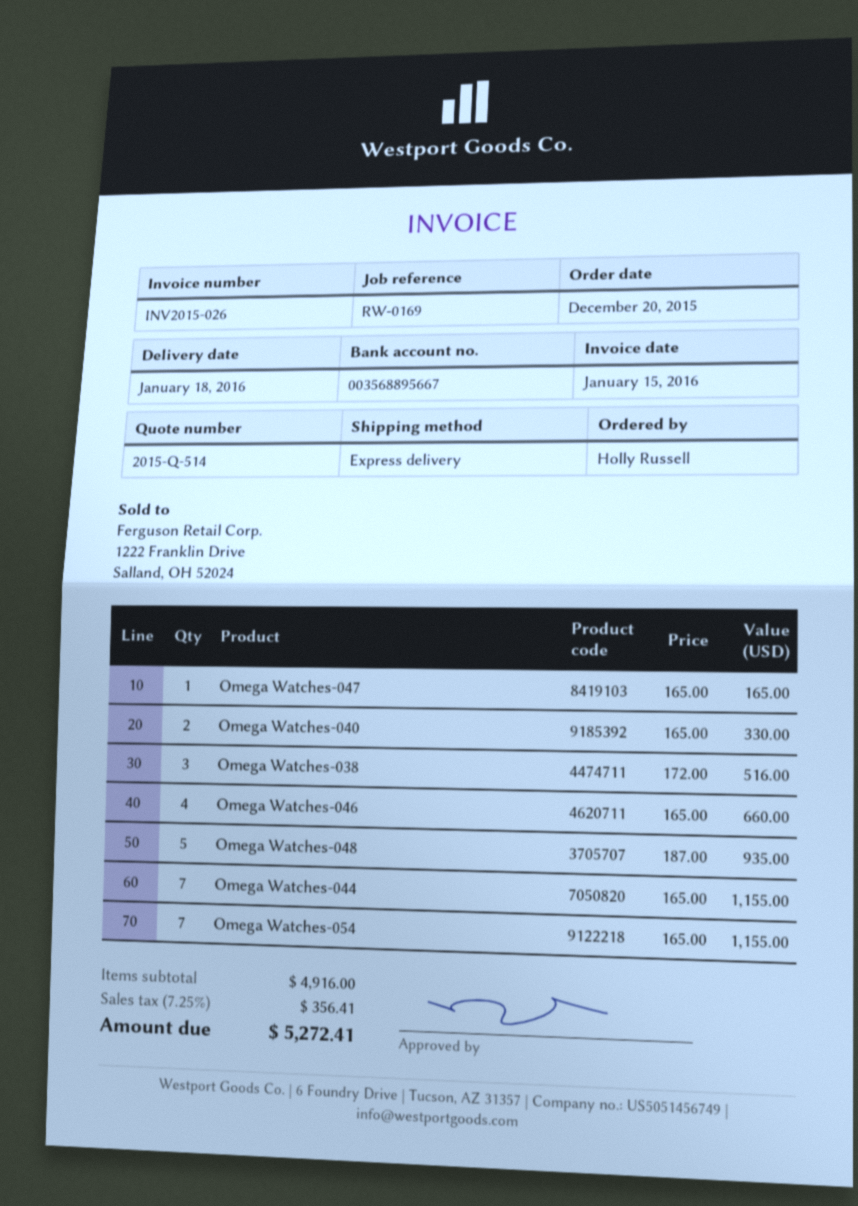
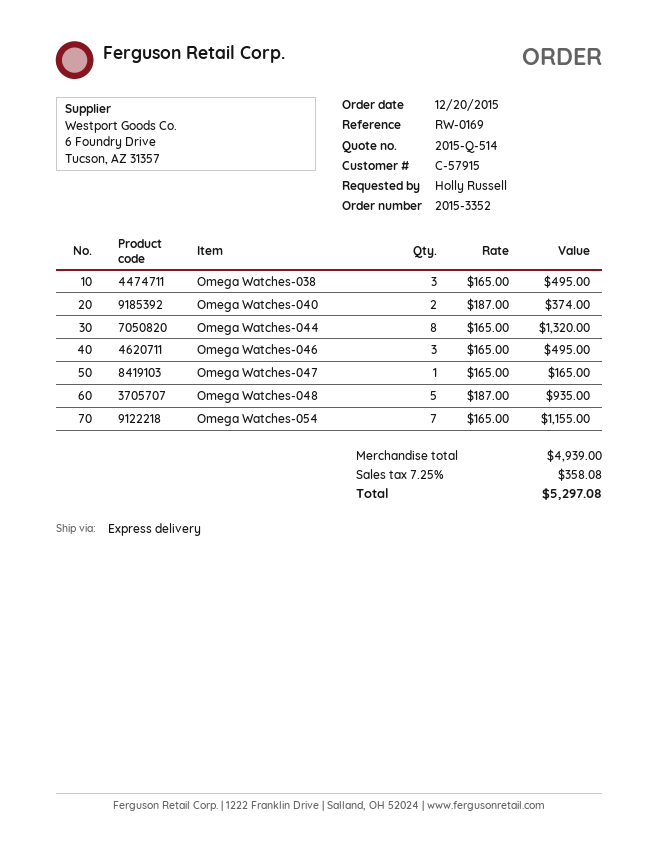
Omega Watches-040: 2 x 165.00 = 330.00 -> 2 x 187.00 = 374.00
Omega Watches-038: 3 x 172.00 = 516.00 -> 3 x 165.00 = 495.00
Omega Watches-046: 4 x 165.00 = 660.00 -> 3 x 165.00 = 495.00
Omega Watches-044: 7 x 165.00 = 1155.00 -> 8 x 165.00 = 1320.00
subtotal: 4916.00 -> 4939.00
tax: 7.25% = 356.41 -> 7.25% = 358.08
total: 5272.41 -> 5297.08

